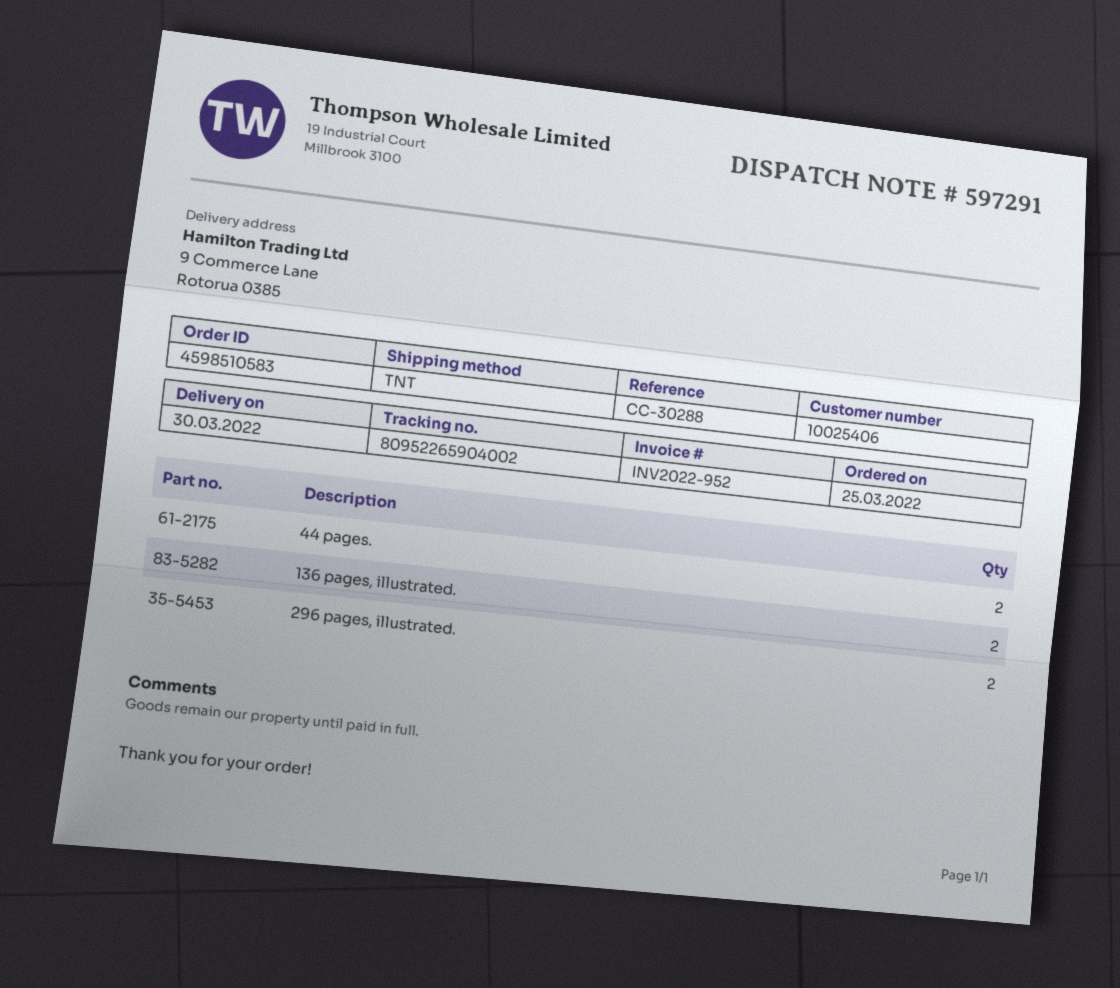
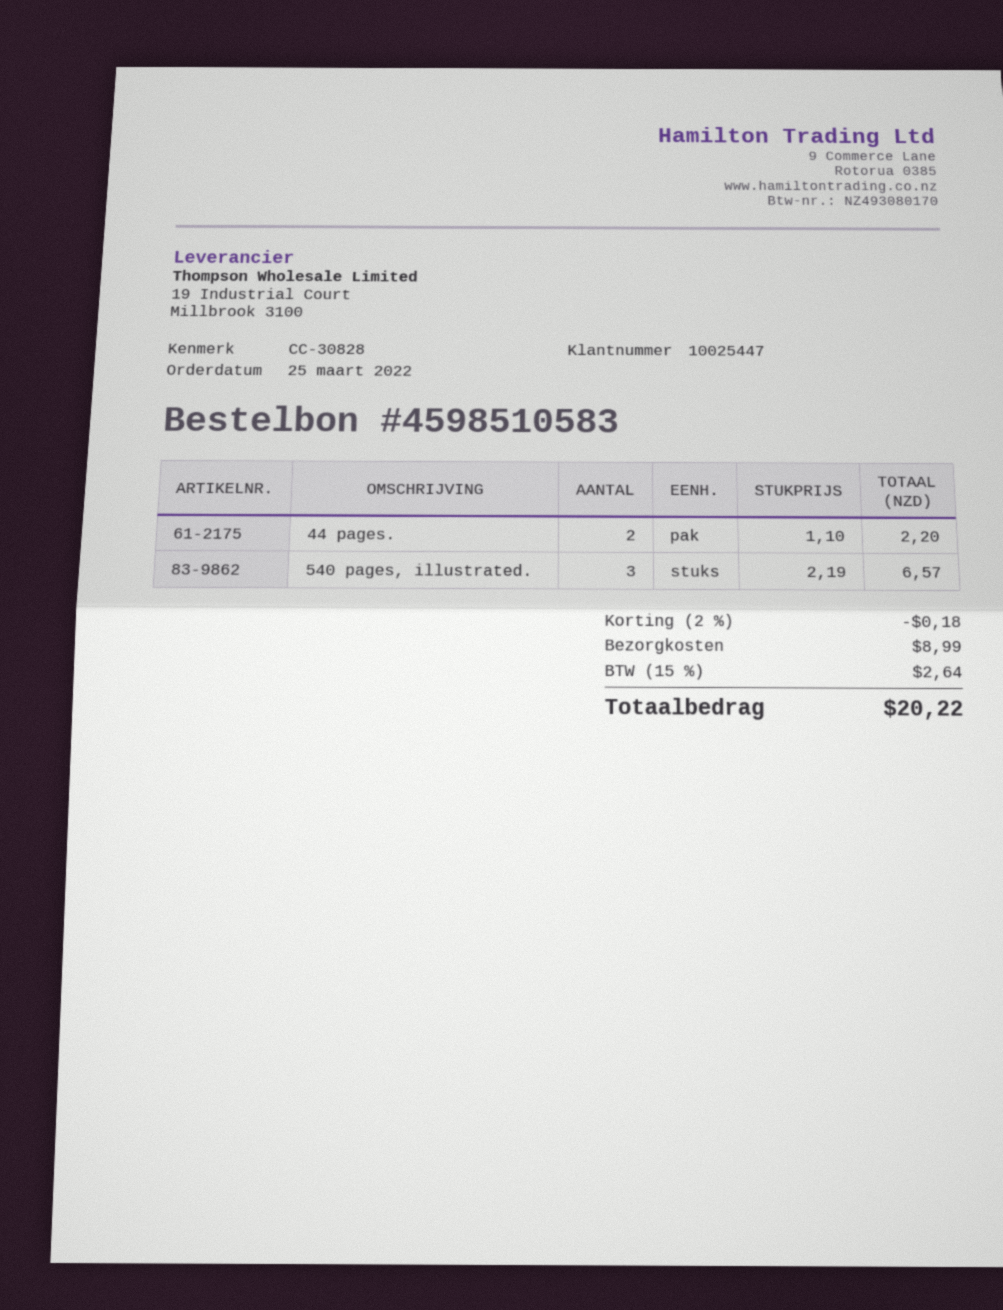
customer number: 10025406 -> 10025447
reference: CC-30288 -> CC-30828
136 pages, illustrated.: 2 -> none
296 pages, illustrated.: 2 -> none
540 pages, illustrated.: none -> 3

